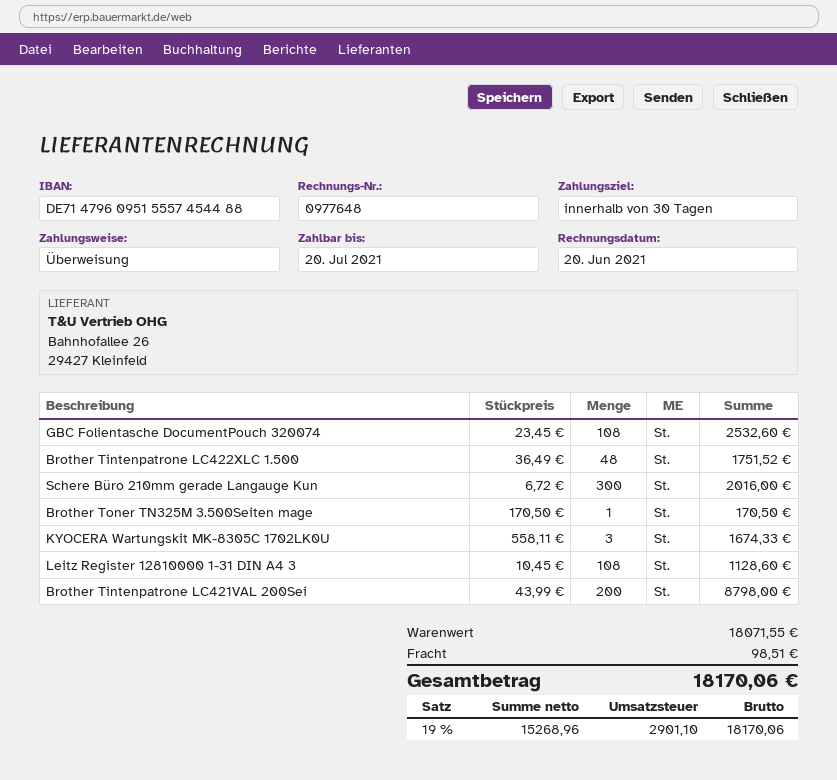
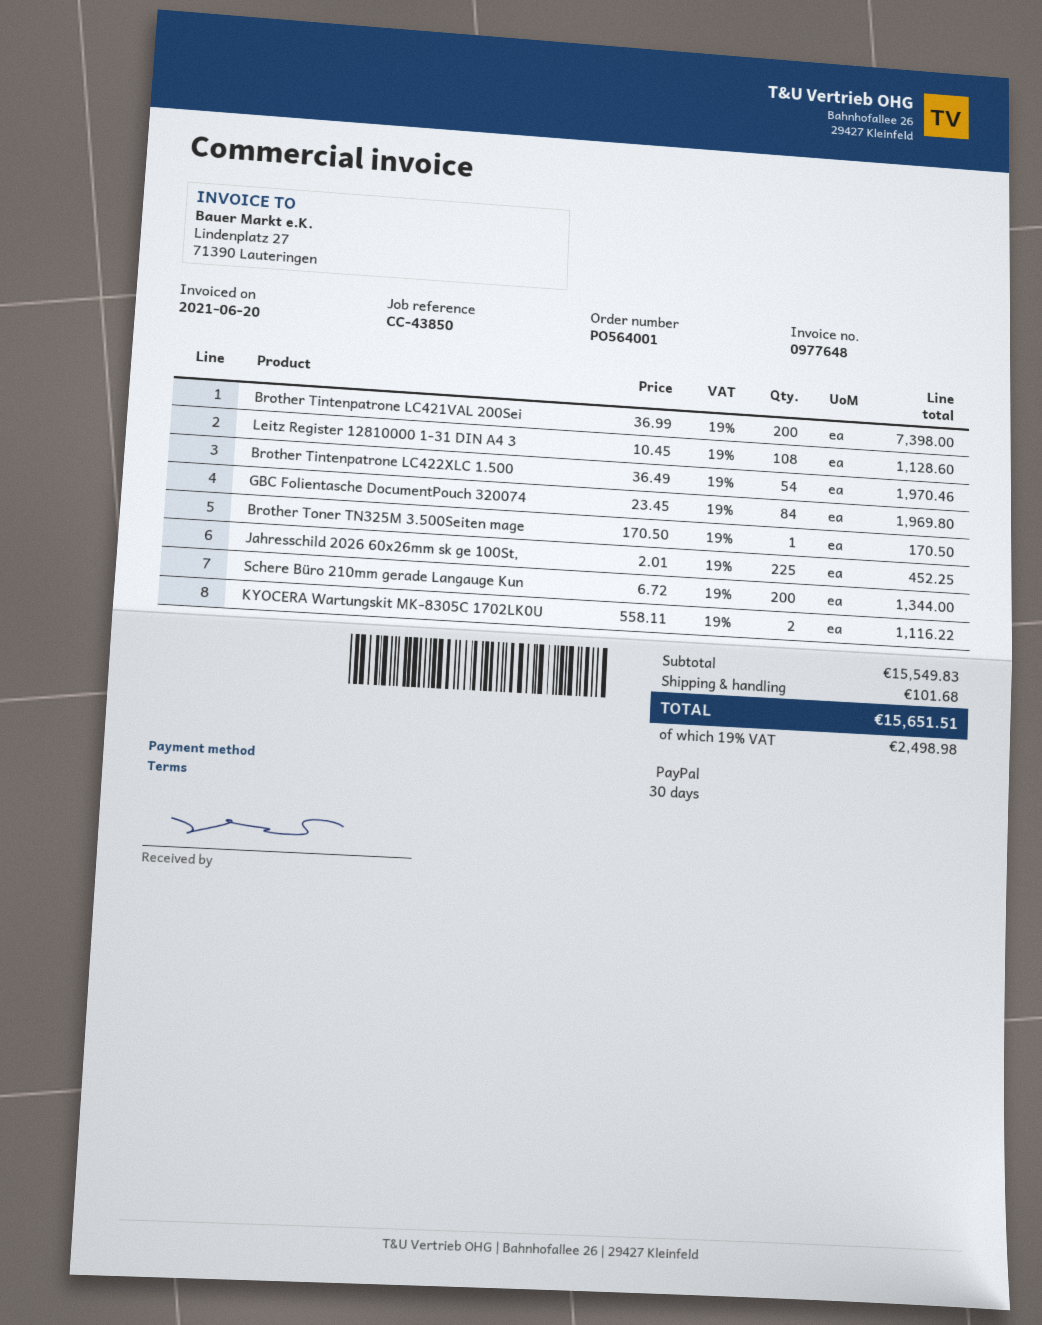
payment method: bank transfer -> PayPal
GBC Folientasche DocumentPouch 320074: 108 x 23.45 = 2532.60 -> 84 x 23.45 = 1969.80
Brother Tintenpatrone LC422XLC 1.500: 48 x 36.49 = 1751.52 -> 54 x 36.49 = 1970.46
Schere Büro 210mm gerade Langauge Kun: 300 x 6.72 = 2016.00 -> 200 x 6.72 = 1344.00
KYOCERA Wartungskit MK-8305C 1702LK0U: 3 x 558.11 = 1674.33 -> 2 x 558.11 = 1116.22
Brother Tintenpatrone LC421VAL 200Sei: 200 x 43.99 = 8798.00 -> 200 x 36.99 = 7398.00
Jahresschild 2026 60x26mm sk ge 100St,: none -> 225 x 2.01 = 452.25
subtotal: 18071.55 -> 15549.83
shipping: 98.51 -> 101.68
tax: 19% = 2901.10 -> 19% = 2498.98
total: 18170.06 -> 15651.51

